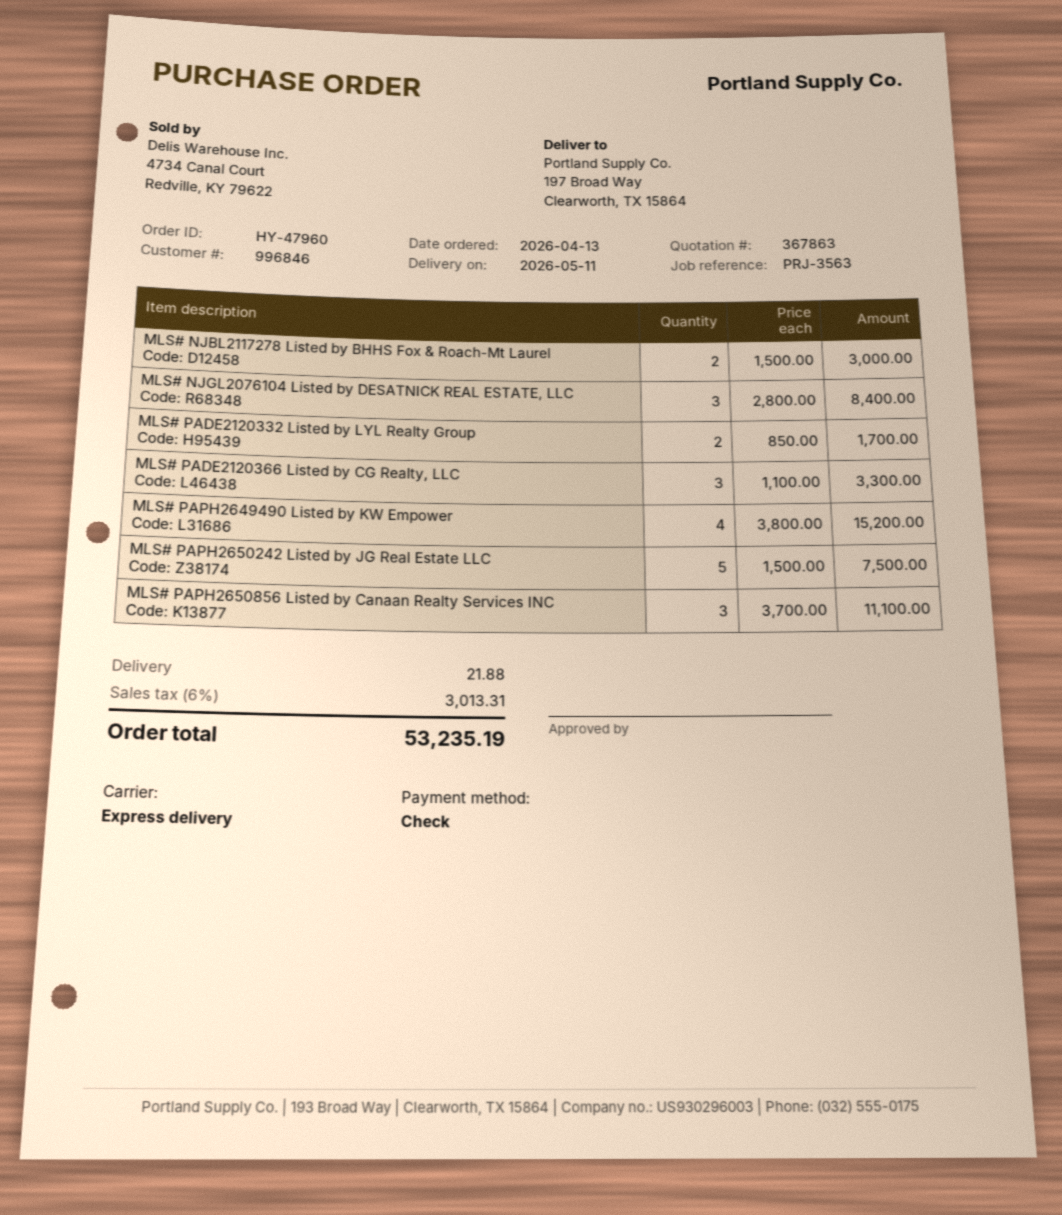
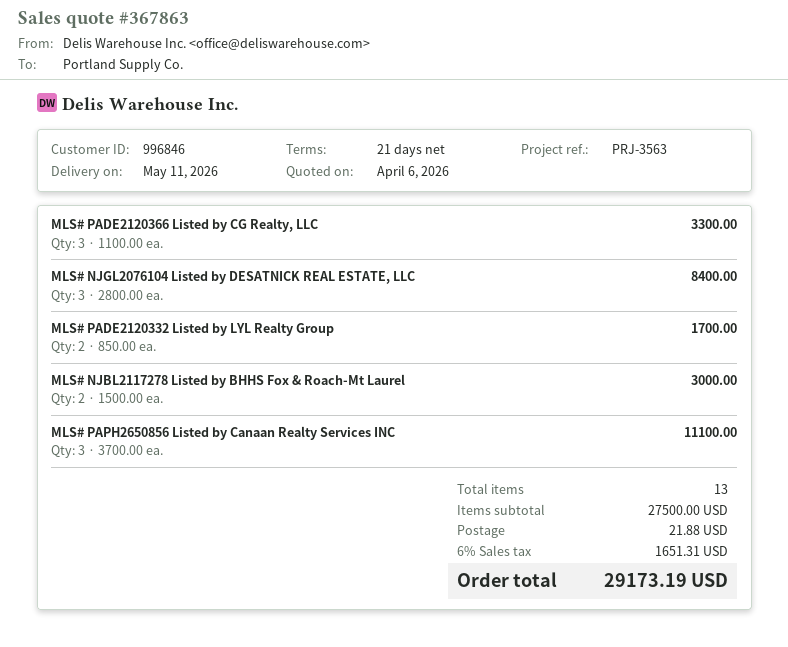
MLS# PAPH2649490 Listed by KW Empower: 4 x 3800.00 = 15200.00 -> none
MLS# PAPH2650242 Listed by JG Real Estate LLC: 5 x 1500.00 = 7500.00 -> none
tax: 6% = 3013.31 -> 6% = 1651.31
total: 53235.19 -> 29173.19

